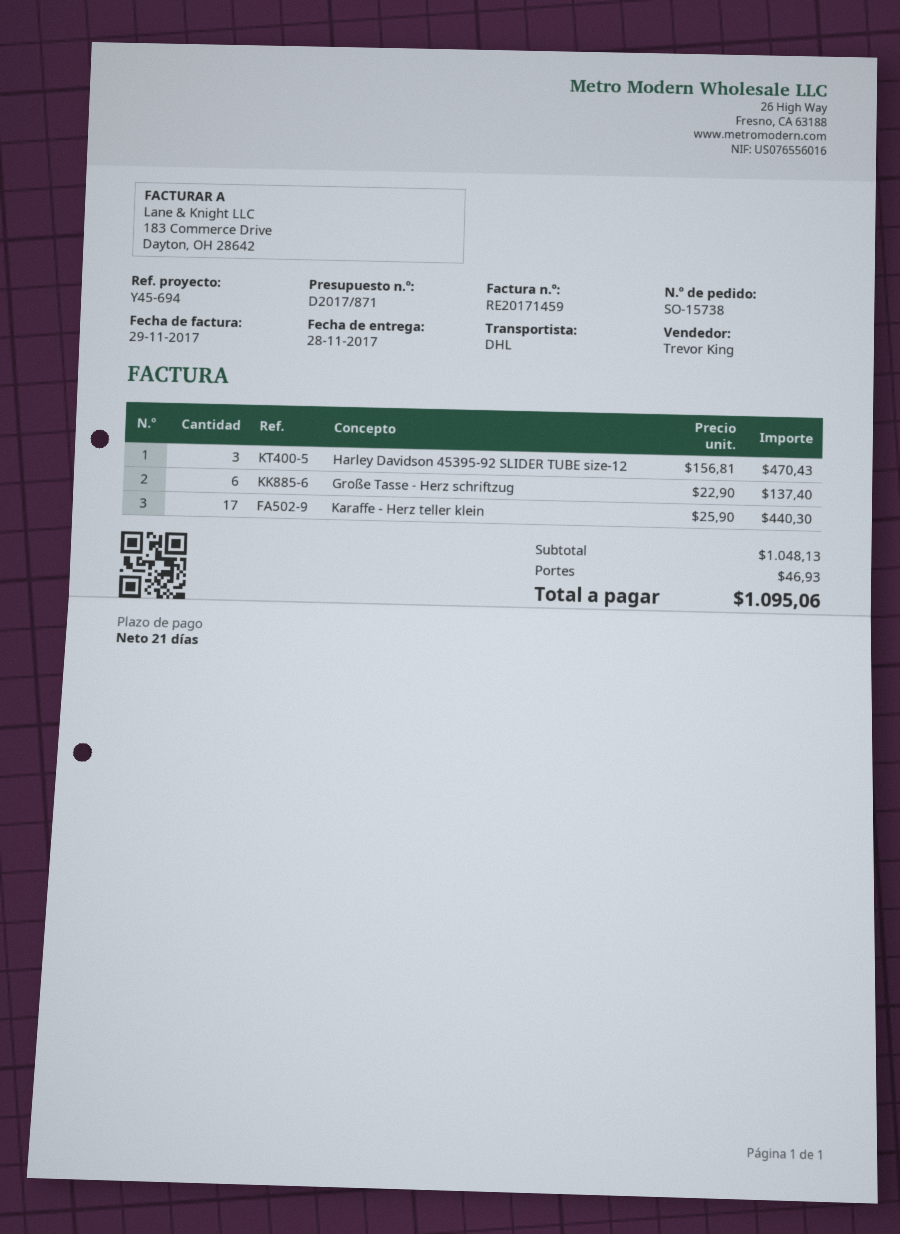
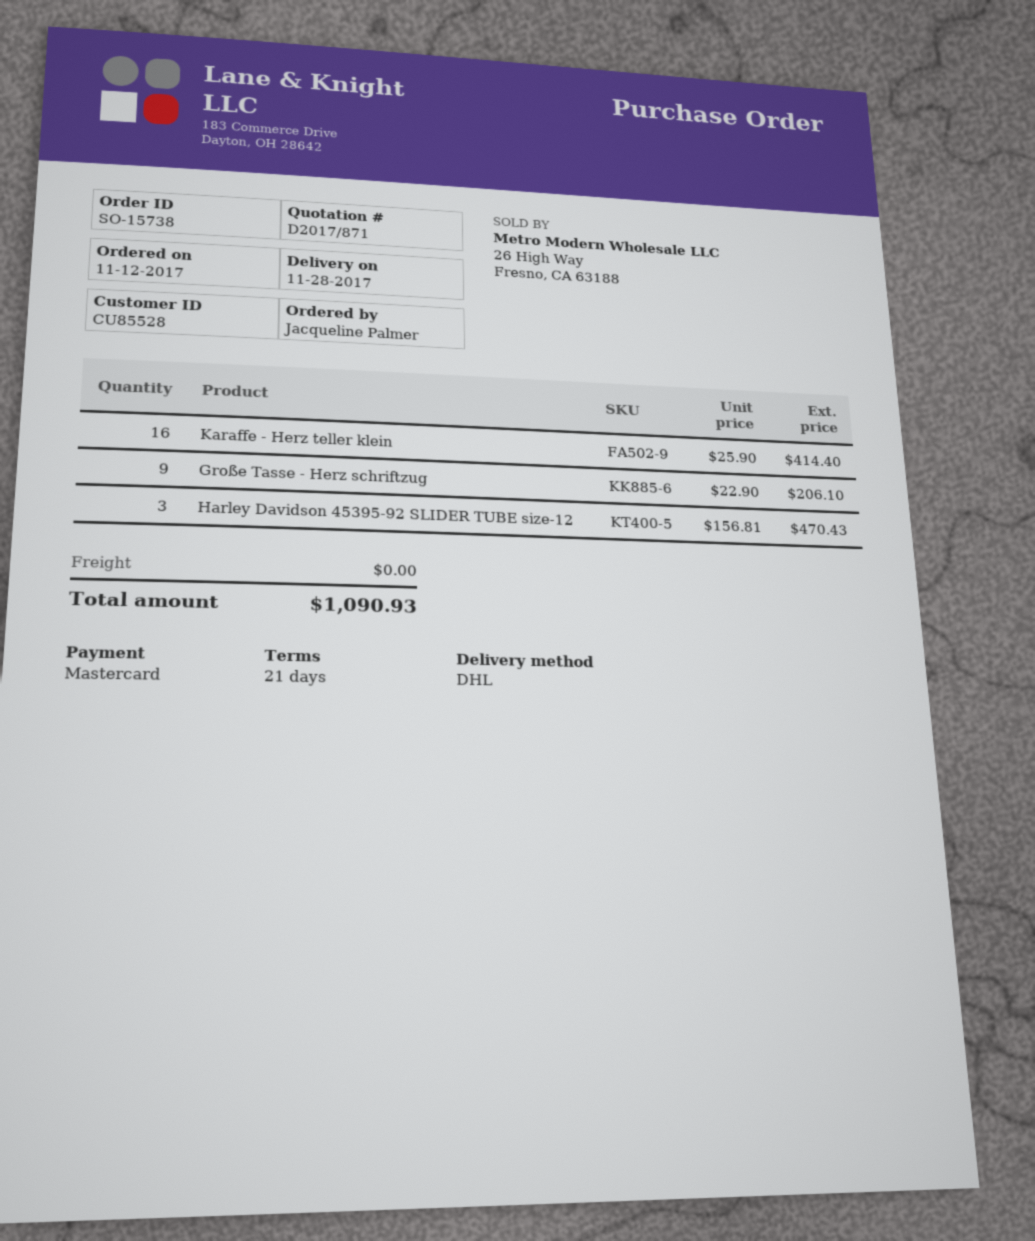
Große Tasse - Herz schriftzug: 6 x 22.90 = 137.40 -> 9 x 22.90 = 206.10
Karaffe - Herz teller klein: 17 x 25.90 = 440.30 -> 16 x 25.90 = 414.40
shipping: 46.93 -> 0.00
total: 1095.06 -> 1090.93

